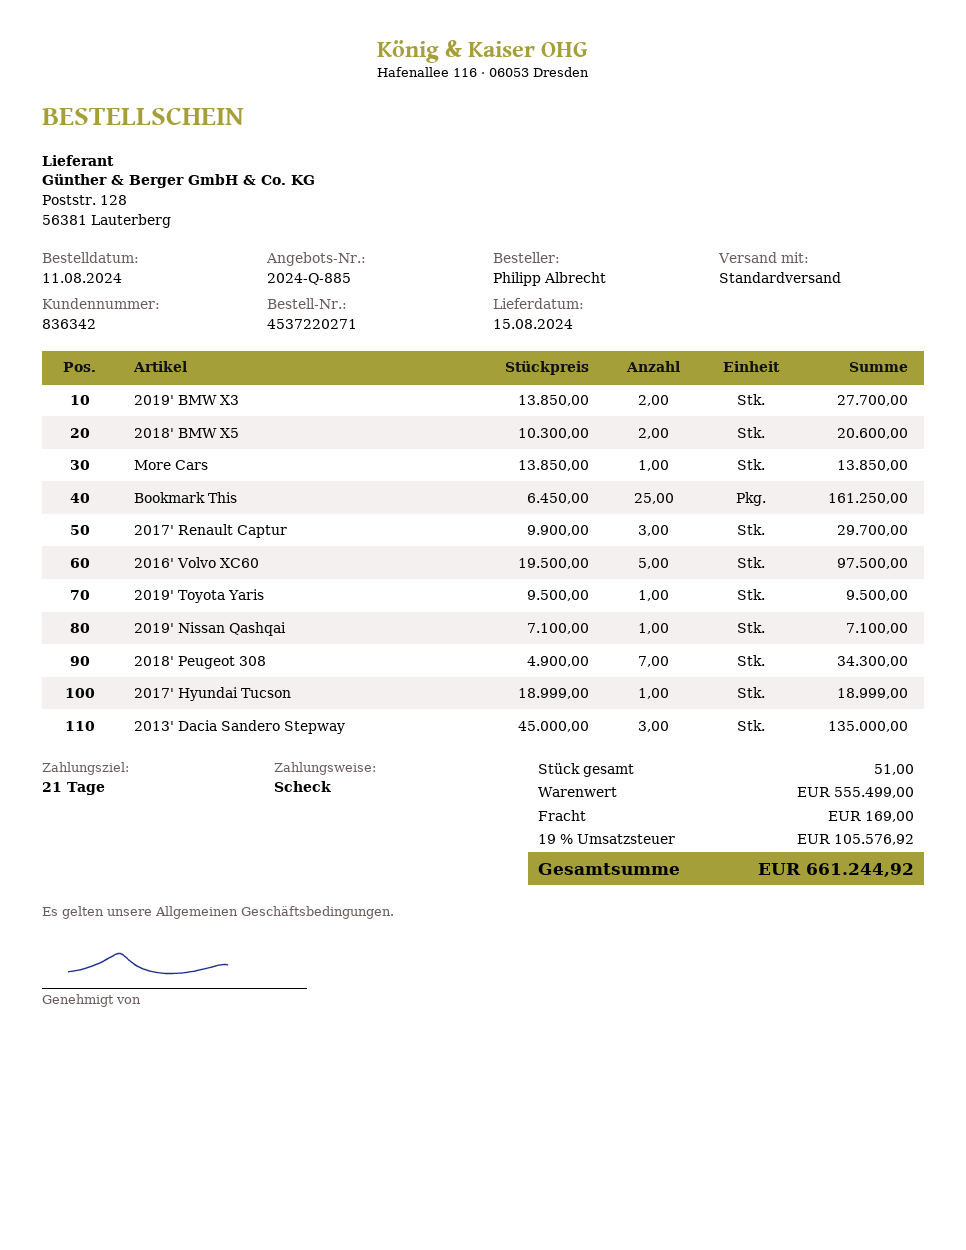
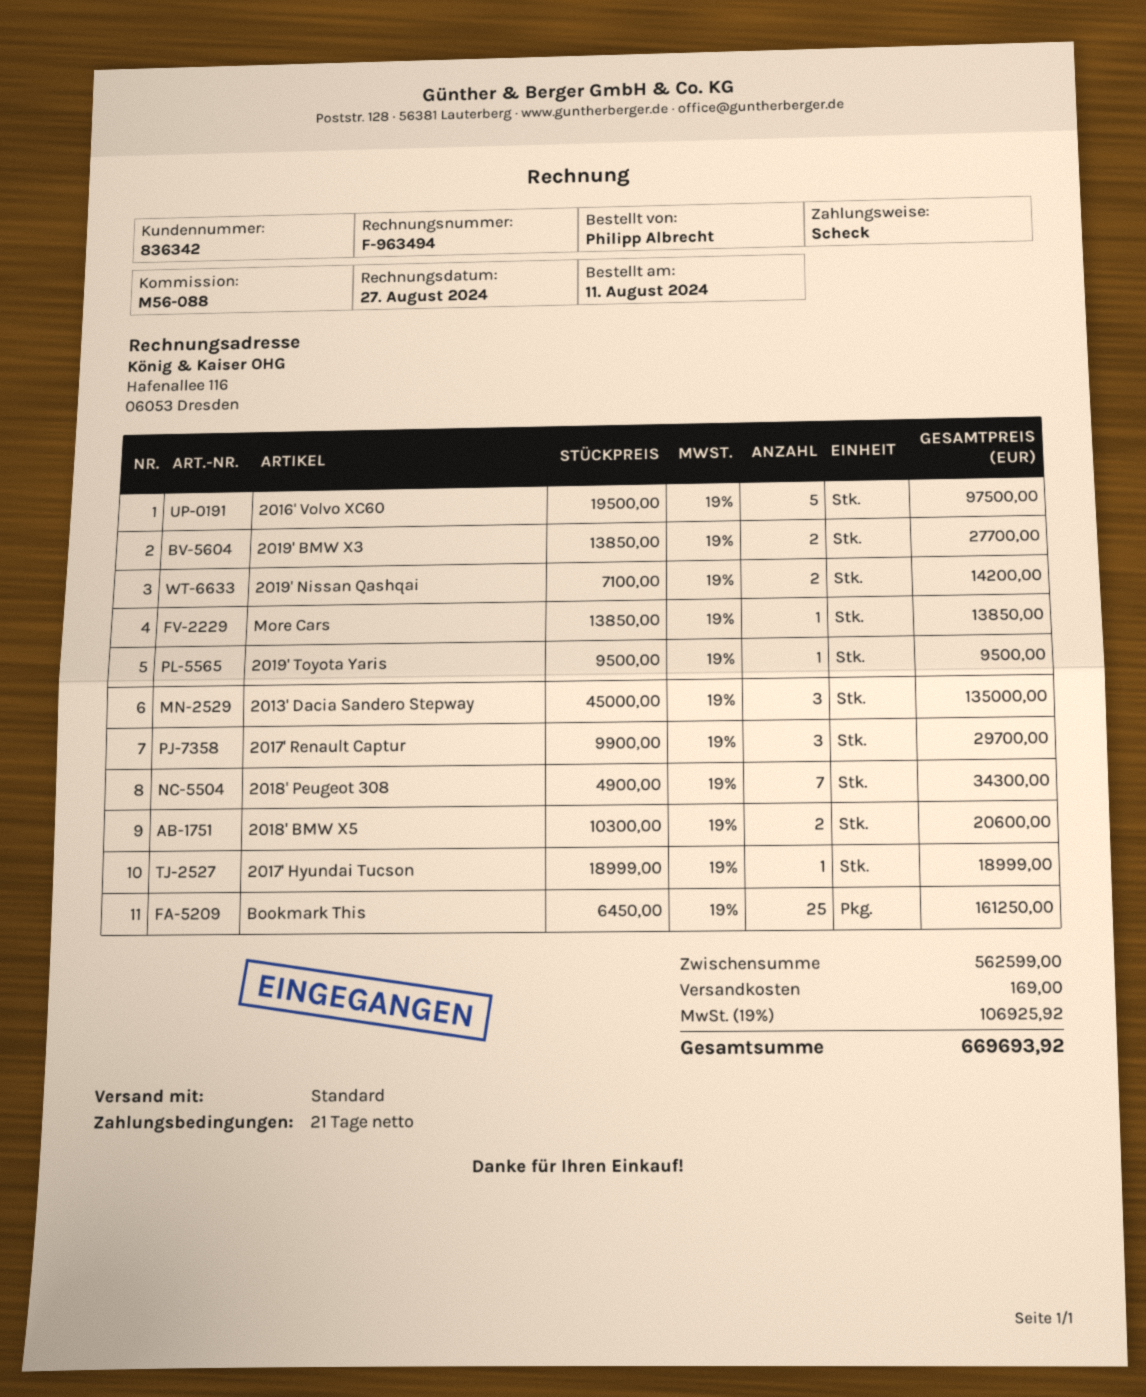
2019' Nissan Qashqai: 1 x 7100.00 = 7100.00 -> 2 x 7100.00 = 14200.00
subtotal: 555499.00 -> 562599.00
tax: 19% = 105576.92 -> 19% = 106925.92
total: 661244.92 -> 669693.92

